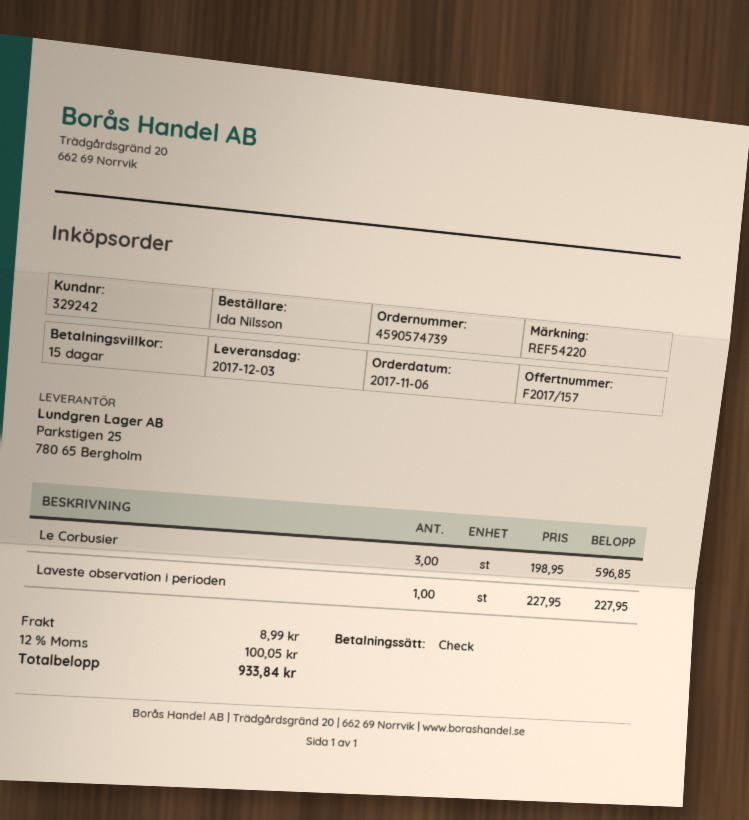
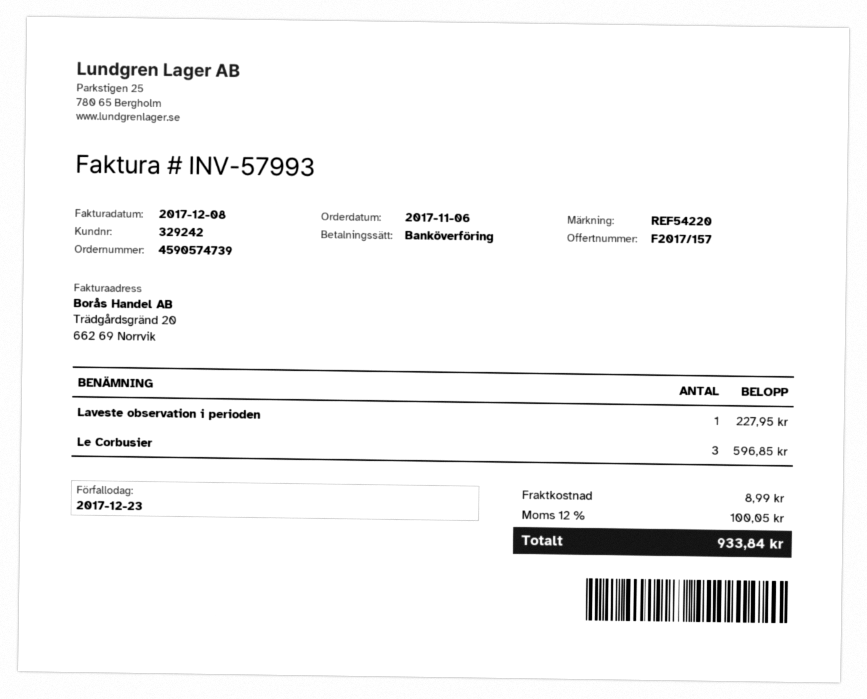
payment method: cheque -> bank transfer

